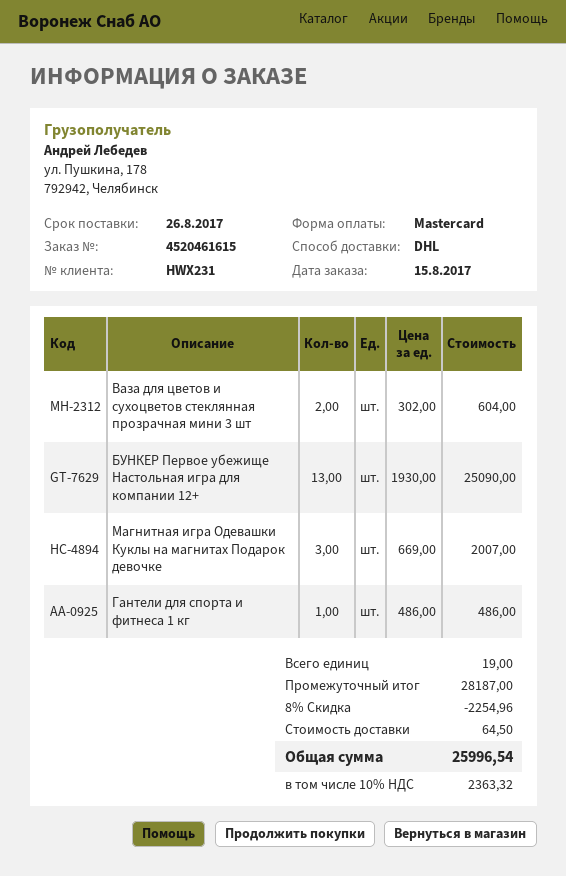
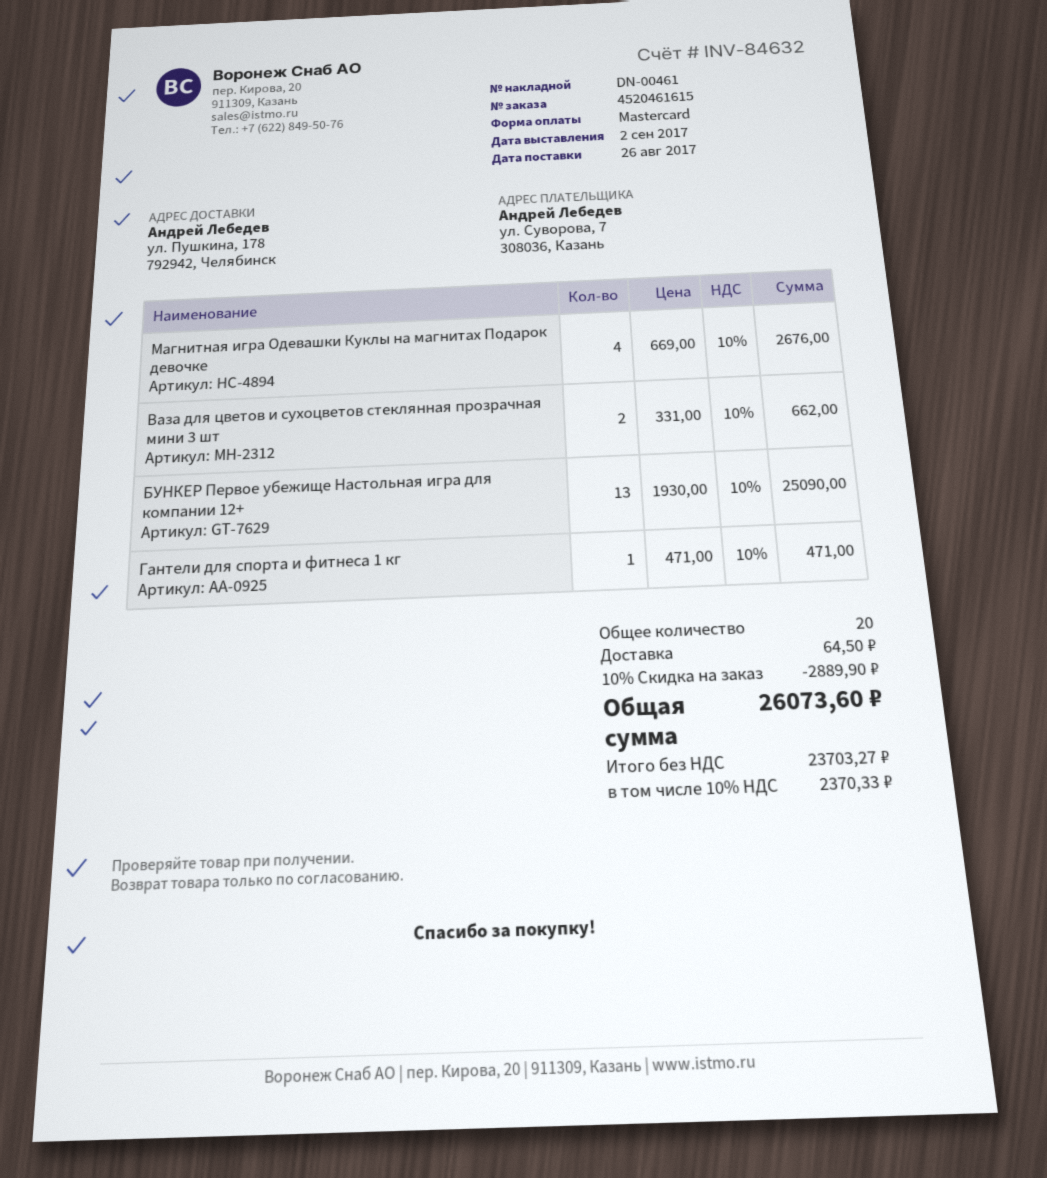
Ваза для цветов и сухоцветов стеклянная прозрачная мини 3 шт: 2 x 302.00 = 604.00 -> 2 x 331.00 = 662.00
Магнитная игра Одевашки Куклы на магнитах Подарок девочке: 3 x 669.00 = 2007.00 -> 4 x 669.00 = 2676.00
Гантели для спорта и фитнеса 1 кг: 1 x 486.00 = 486.00 -> 1 x 471.00 = 471.00
total quantity: 19 -> 20
discount: 8% = 2254.96 -> 10% = 2889.90
tax: 10% = 2363.32 -> 10% = 2370.33
total: 25996.54 -> 26073.60

